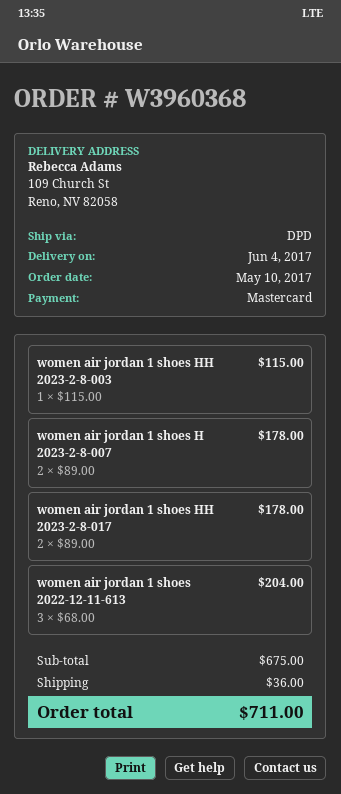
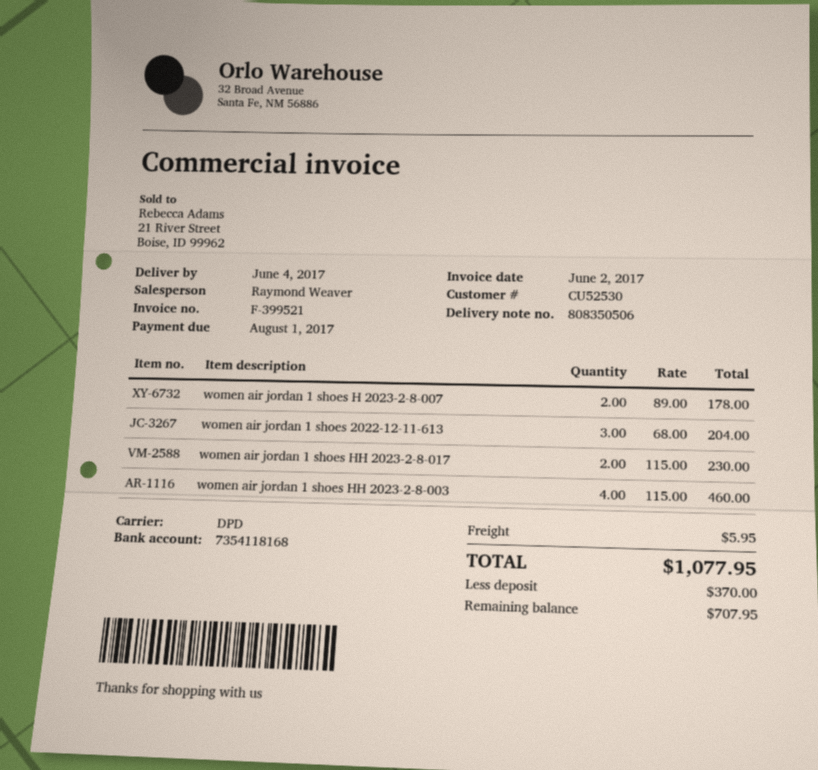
women air jordan 1 shoes HH 2023-2-8-003: 1 x 115.00 = 115.00 -> 4 x 115.00 = 460.00
women air jordan 1 shoes HH 2023-2-8-017: 2 x 89.00 = 178.00 -> 2 x 115.00 = 230.00
shipping: 36.00 -> 5.95
total: 711.00 -> 1077.95

